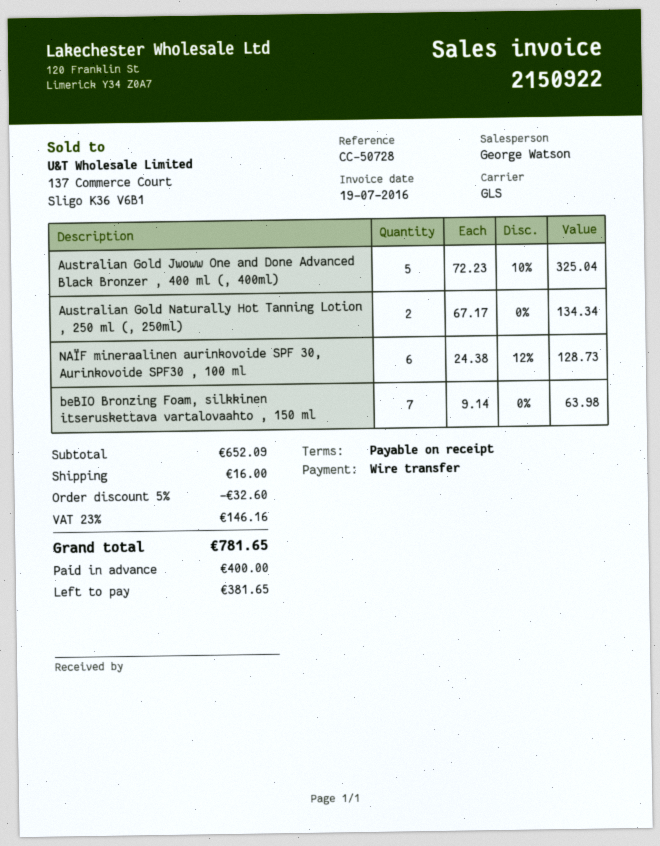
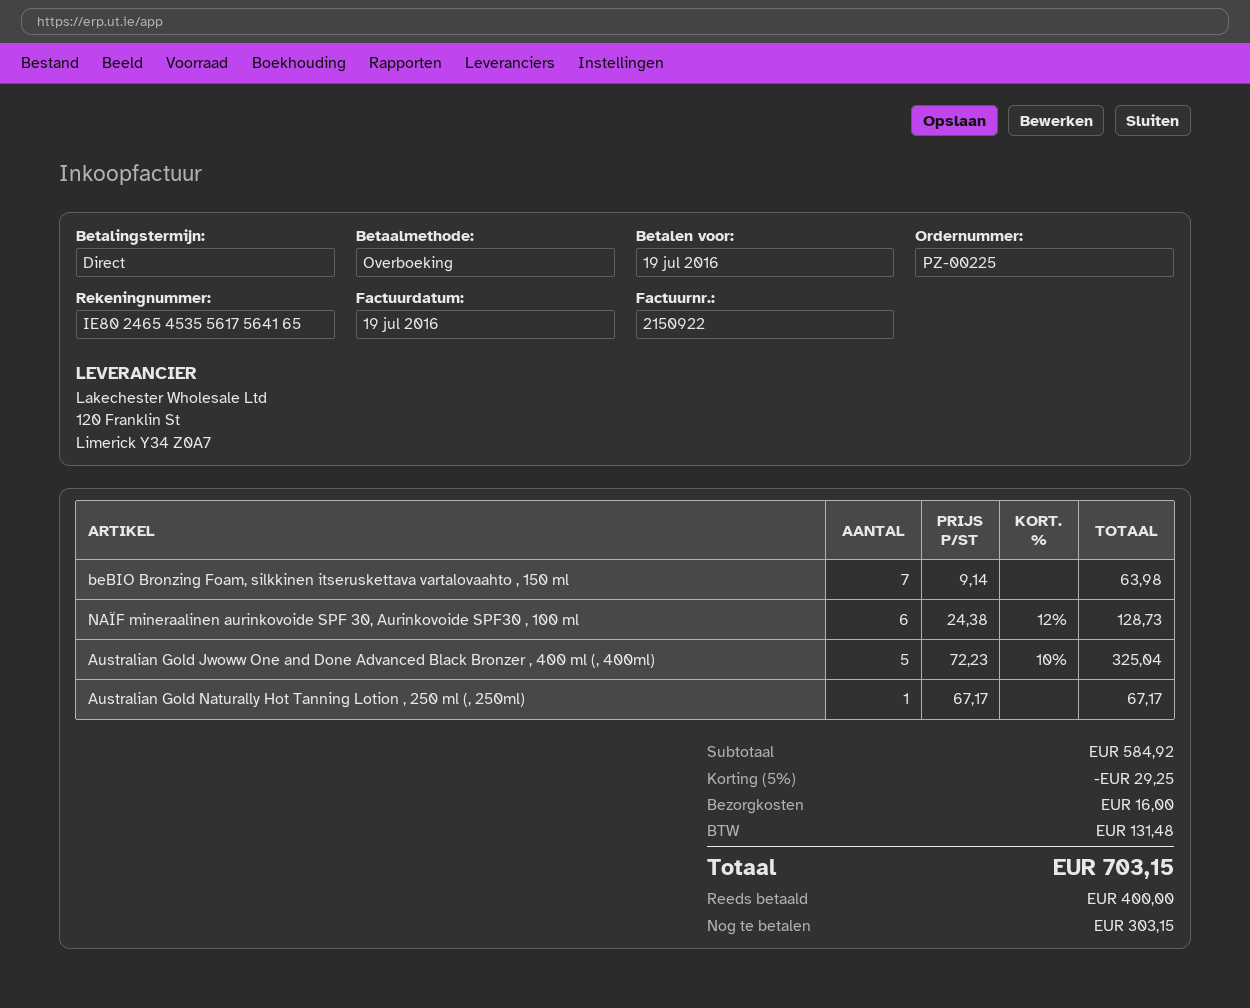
Australian Gold Naturally Hot Tanning Lotion , 250 ml (, 250ml): 2 x 67.17 = 134.34 -> 1 x 67.17 = 67.17
subtotal: 652.09 -> 584.92
discount: 5% = 32.60 -> 5% = 29.25
tax: 146.16 -> 131.48
total: 781.65 -> 703.15
balance: 381.65 -> 303.15

